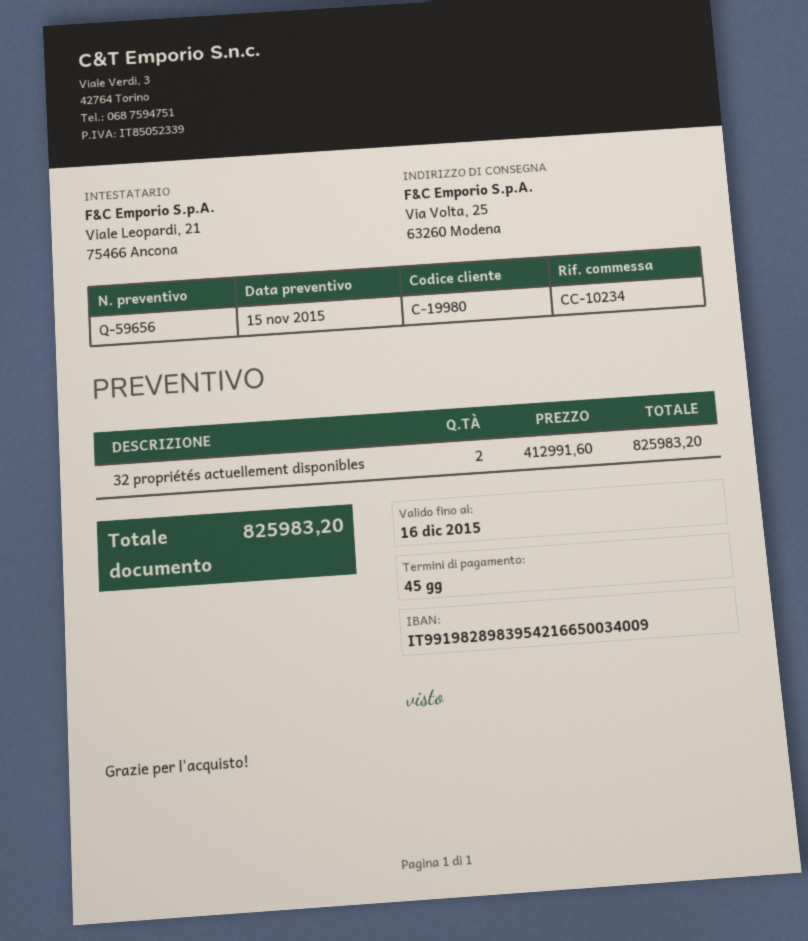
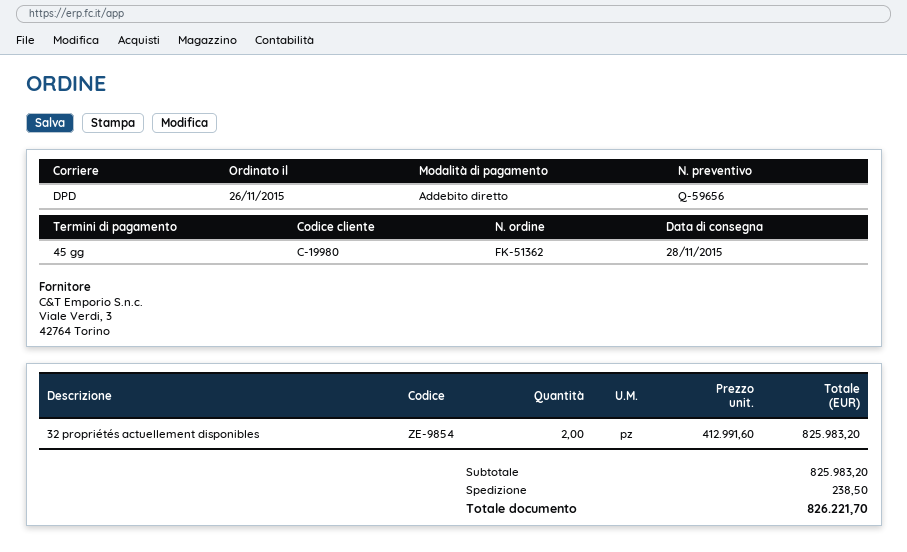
shipping: none -> 238.50
total: 825983.20 -> 826221.70

